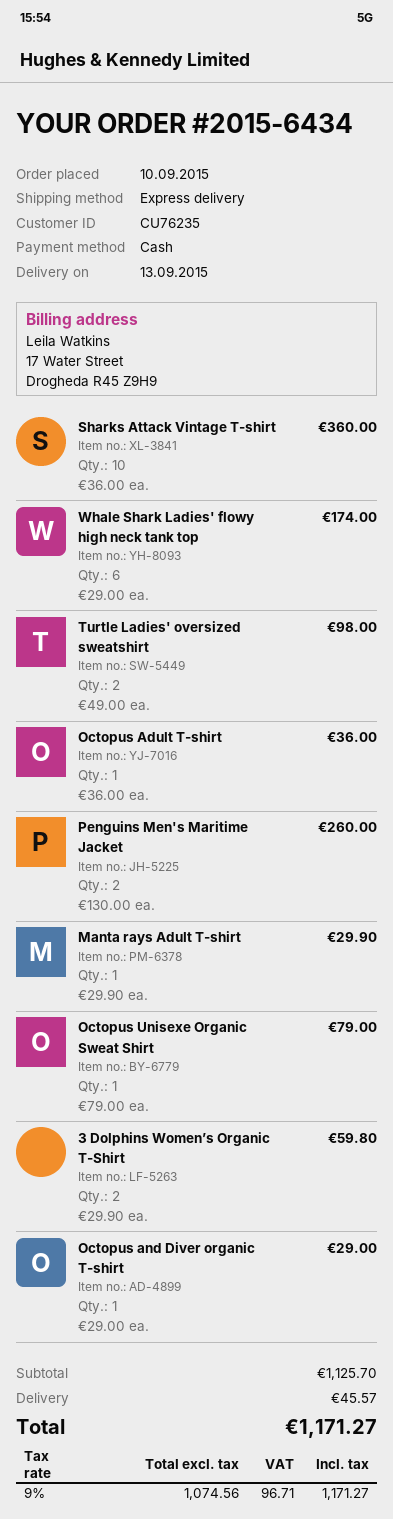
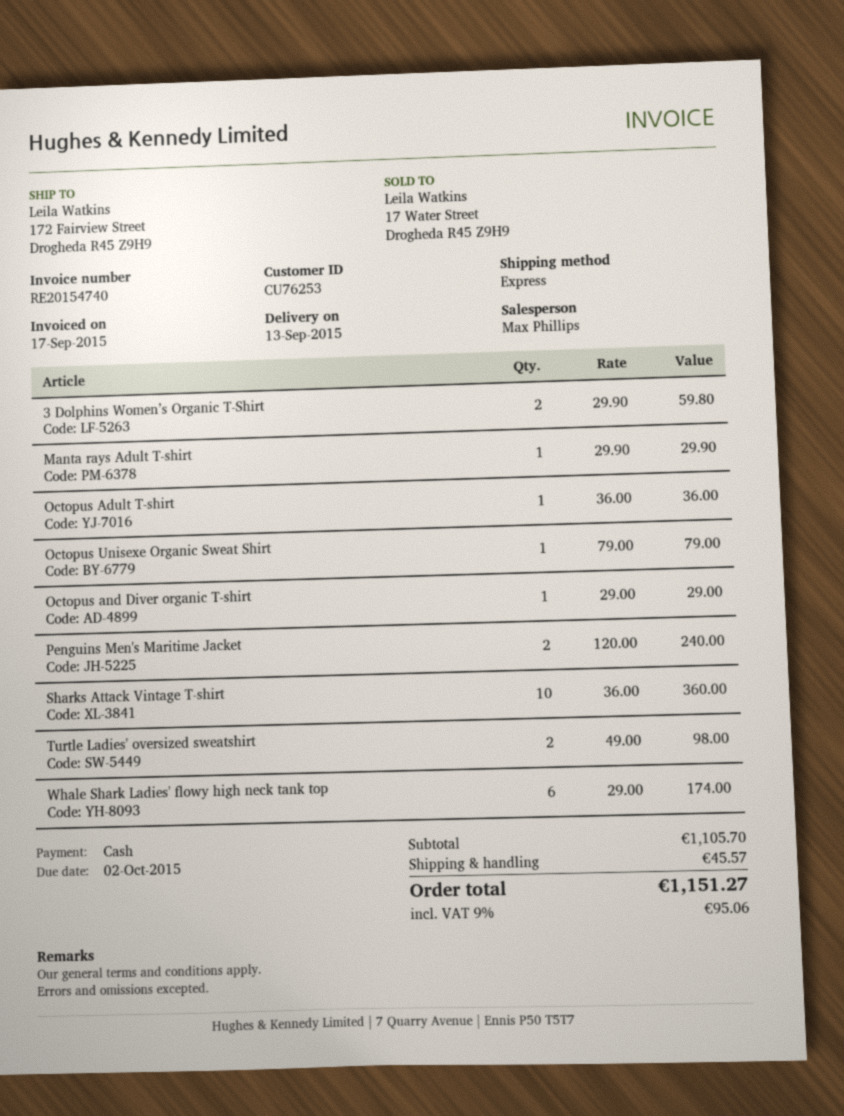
customer number: CU76235 -> CU76253
Penguins Men's Maritime Jacket: 2 x 130.00 = 260.00 -> 2 x 120.00 = 240.00
subtotal: 1125.70 -> 1105.70
tax: 9% = 96.71 -> 9% = 95.06
total: 1171.27 -> 1151.27

